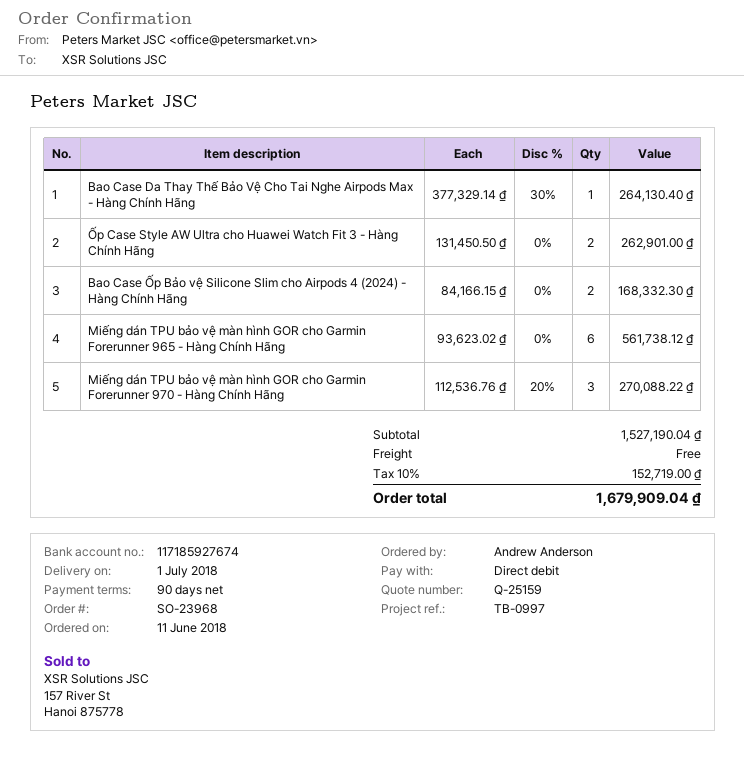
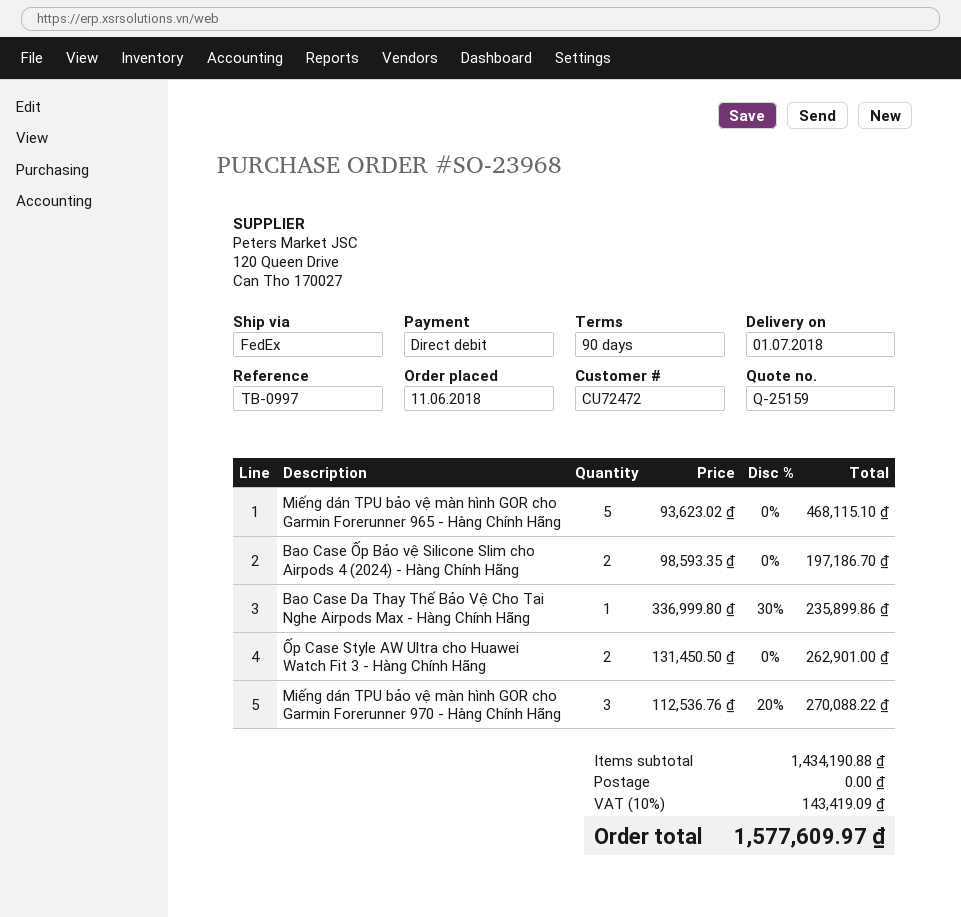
Bao Case Da Thay Thế Bảo Vệ Cho Tai Nghe Airpods Max - Hàng Chính Hãng: 1 x 377329.14 - 30% = 264130.40 -> 1 x 336999.80 - 30% = 235899.86
Bao Case Ốp Bảo vệ Silicone Slim cho Airpods 4 (2024) - Hàng Chính Hãng: 2 x 84166.15 = 168332.30 -> 2 x 98593.35 = 197186.70
Miếng dán TPU bảo vệ màn hình GOR cho Garmin Forerunner 965 - Hàng Chính Hãng: 6 x 93623.02 = 561738.12 -> 5 x 93623.02 = 468115.10
subtotal: 1527190.04 -> 1434190.88
tax: 10% = 152719.00 -> 10% = 143419.09
total: 1679909.04 -> 1577609.97

